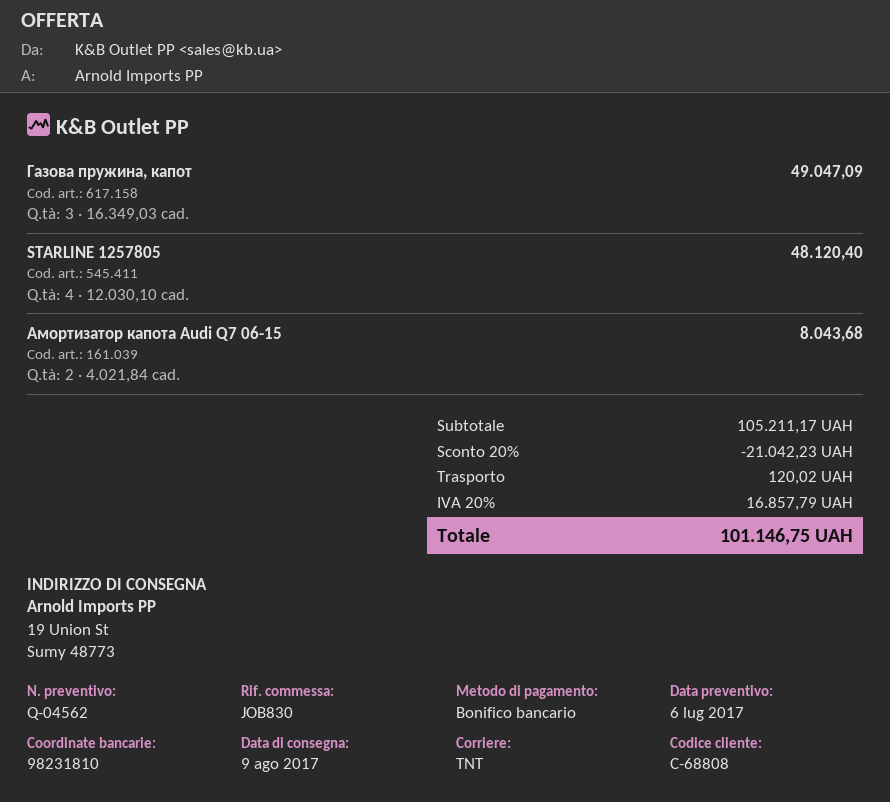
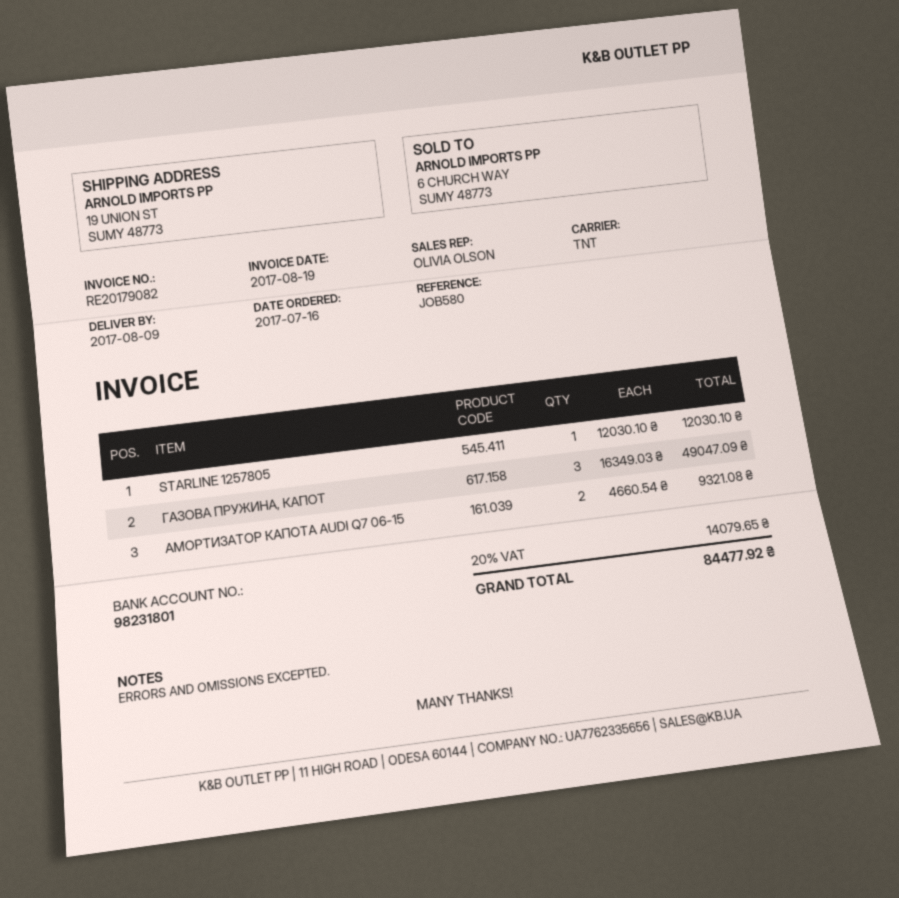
reference: JOB830 -> JOB580
bank account: 98231810 -> 98231801
STARLINE 1257805: 4 x 12030.10 = 48120.40 -> 1 x 12030.10 = 12030.10
Амортизатор капота Audi Q7 06-15: 2 x 4021.84 = 8043.68 -> 2 x 4660.54 = 9321.08
discount: 20% = 21042.23 -> none
shipping: 120.02 -> none
tax: 20% = 16857.79 -> 20% = 14079.65
total: 101146.75 -> 84477.92

